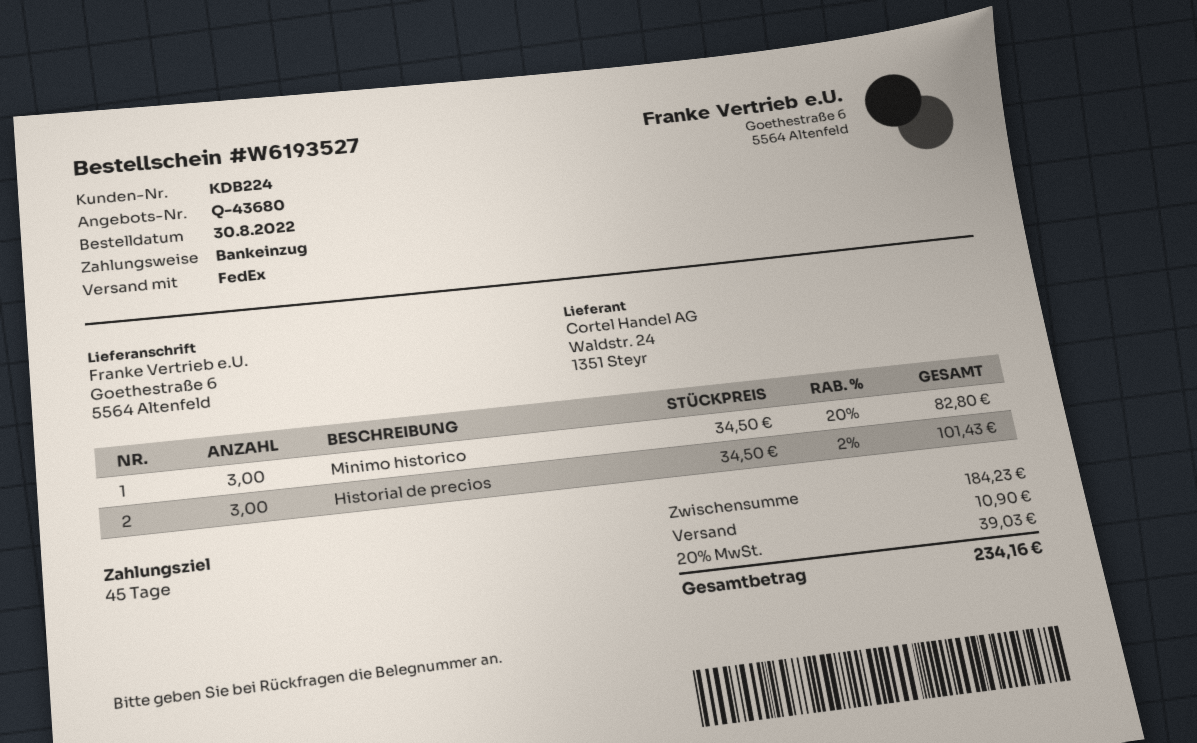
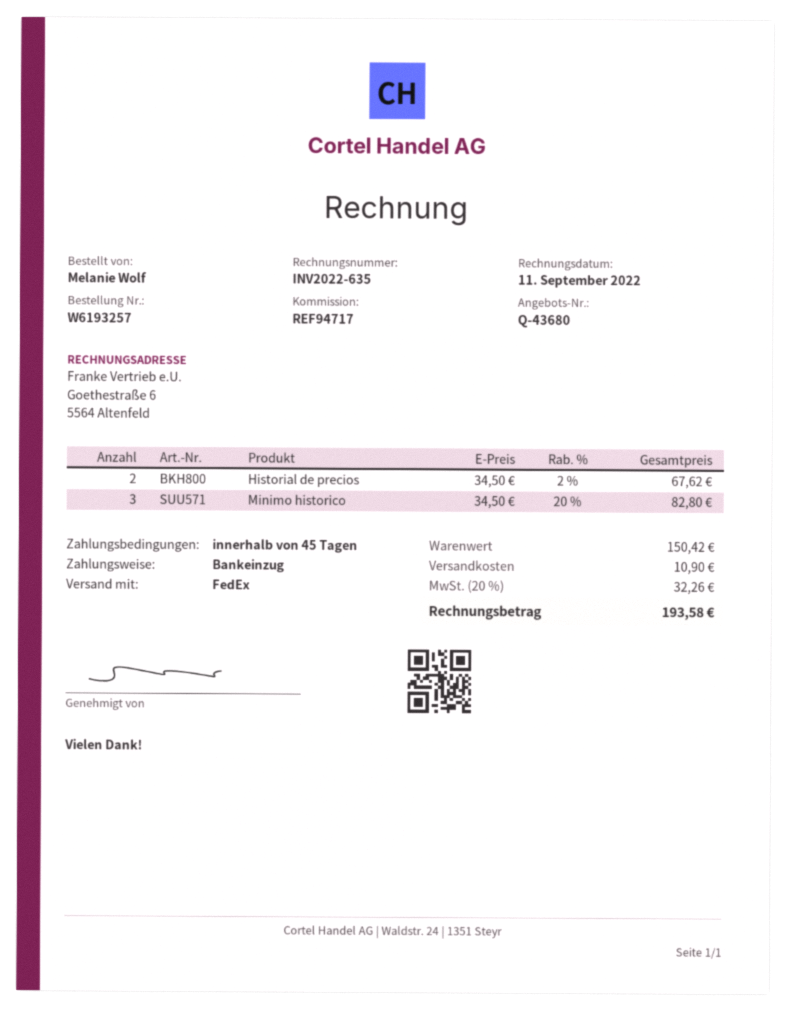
order number: W6193527 -> W6193257
Historial de precios: 3 x 34.50 - 2% = 101.43 -> 2 x 34.50 - 2% = 67.62
subtotal: 184.23 -> 150.42
tax: 20% = 39.03 -> 20% = 32.26
total: 234.16 -> 193.58

